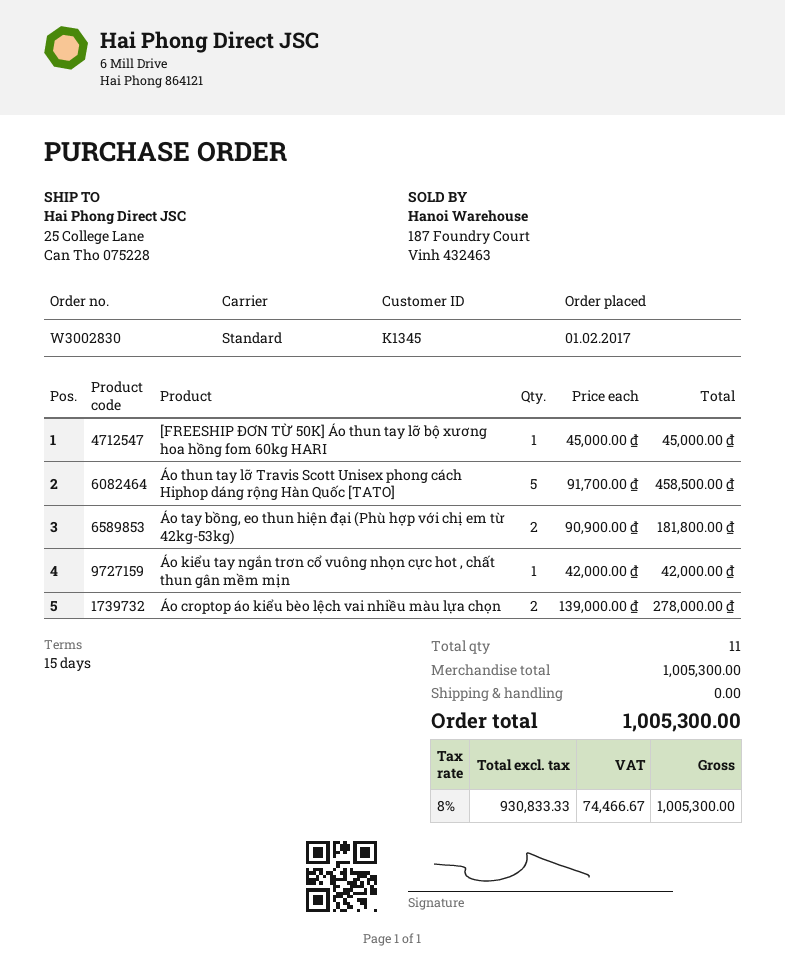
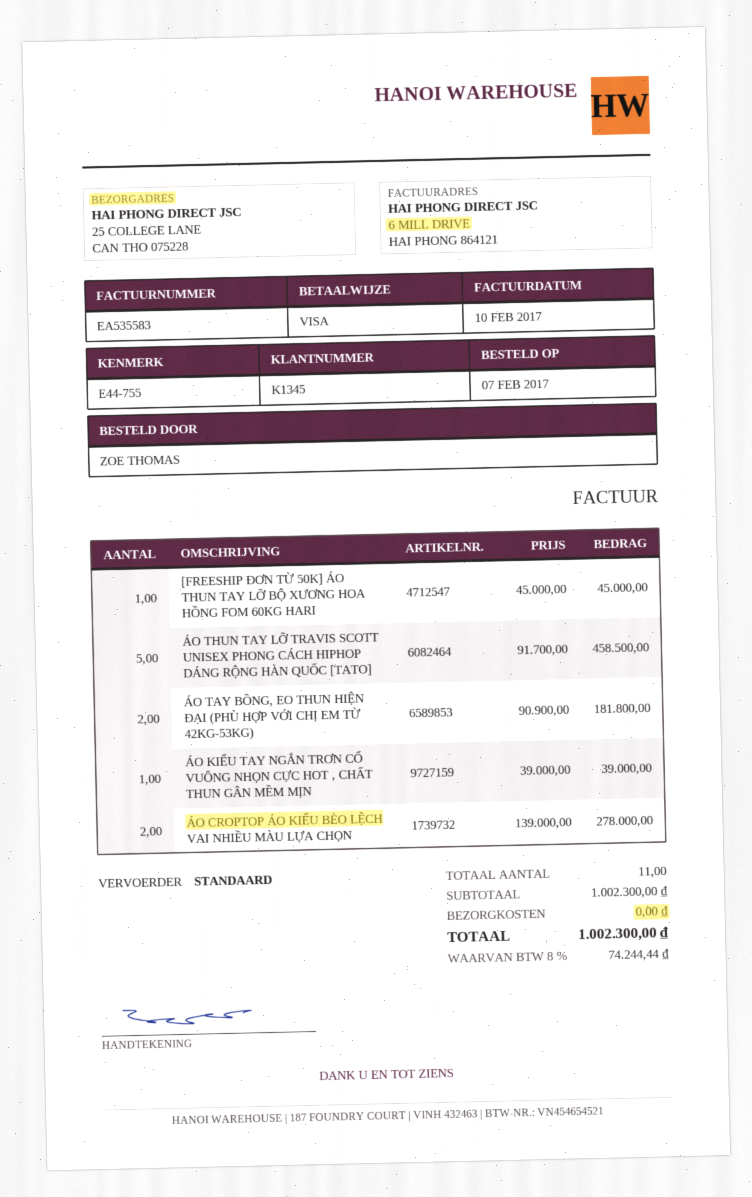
order date: 2017-02-01 -> 2017-02-07
Áo kiểu tay ngắn trơn cổ vuông nhọn cực hot , chất thun gân mềm mịn: 1 x 42000.00 = 42000.00 -> 1 x 39000.00 = 39000.00
subtotal: 1005300.00 -> 1002300.00
tax: 8% = 74466.67 -> 8% = 74244.44
total: 1005300.00 -> 1002300.00

